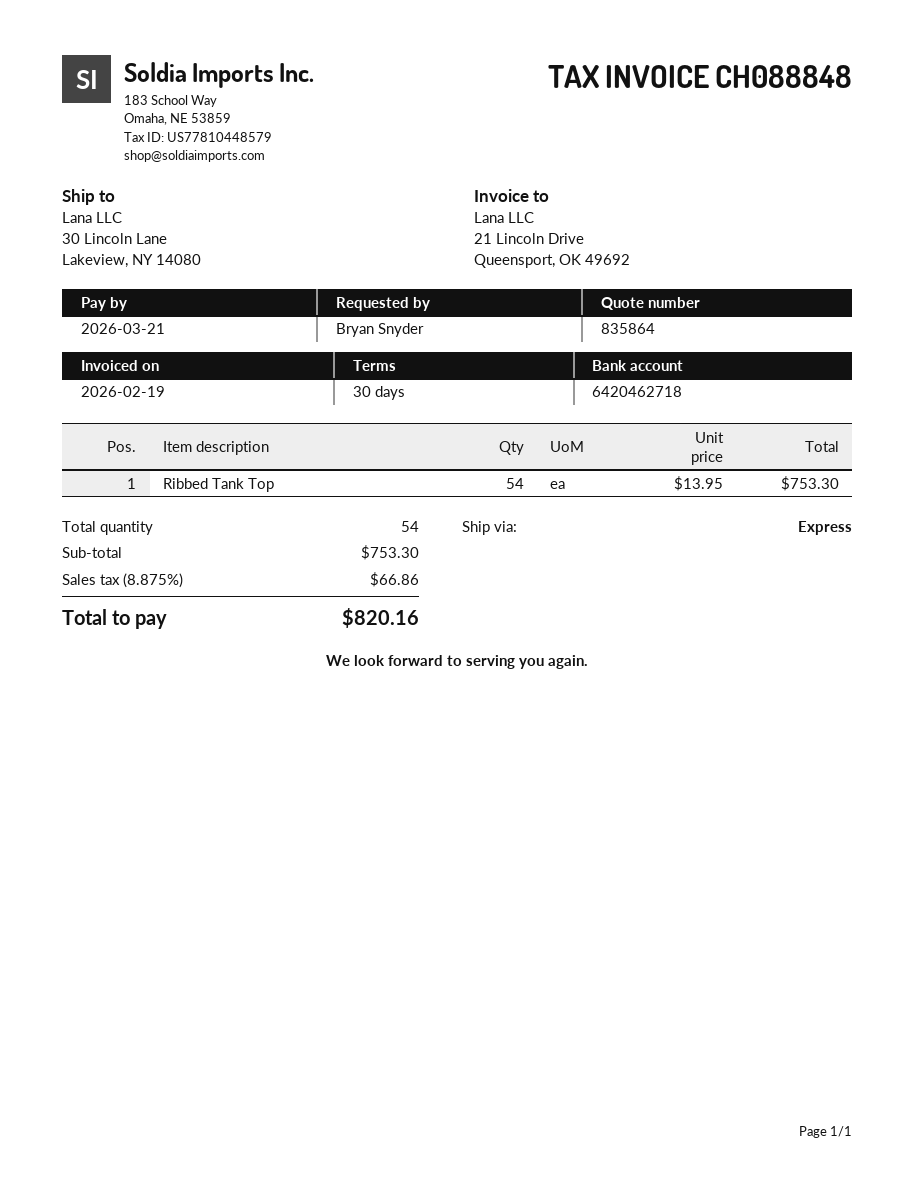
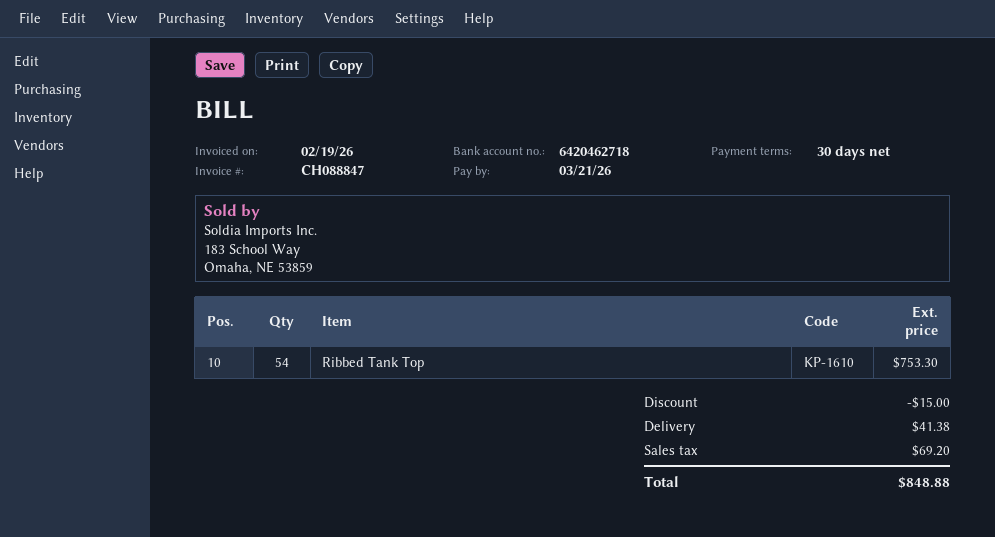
invoice number: CH088848 -> CH088847
discount: none -> 15.00
shipping: none -> 41.38
tax: 66.86 -> 69.20
total: 820.16 -> 848.88

